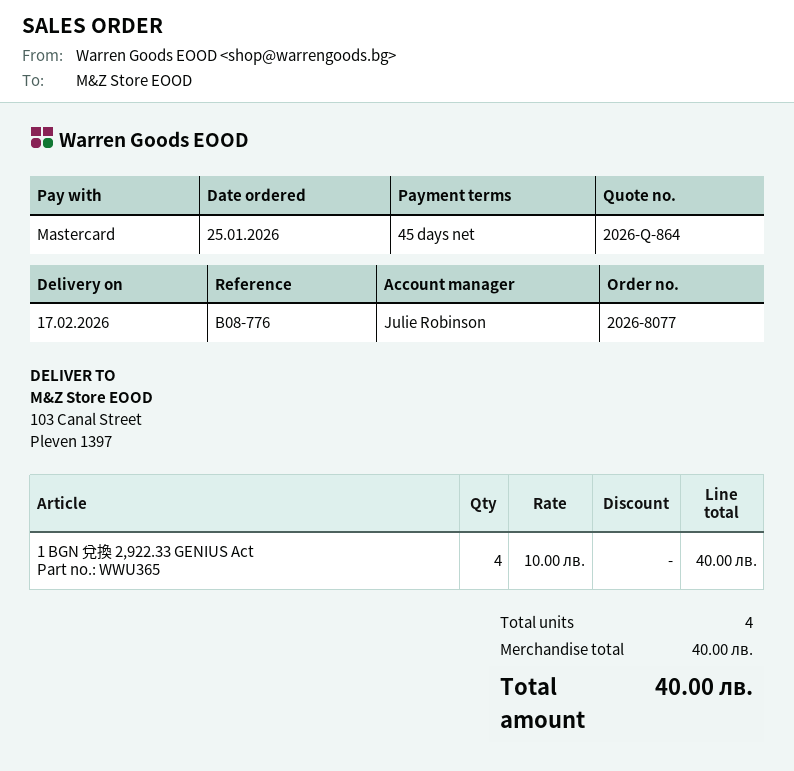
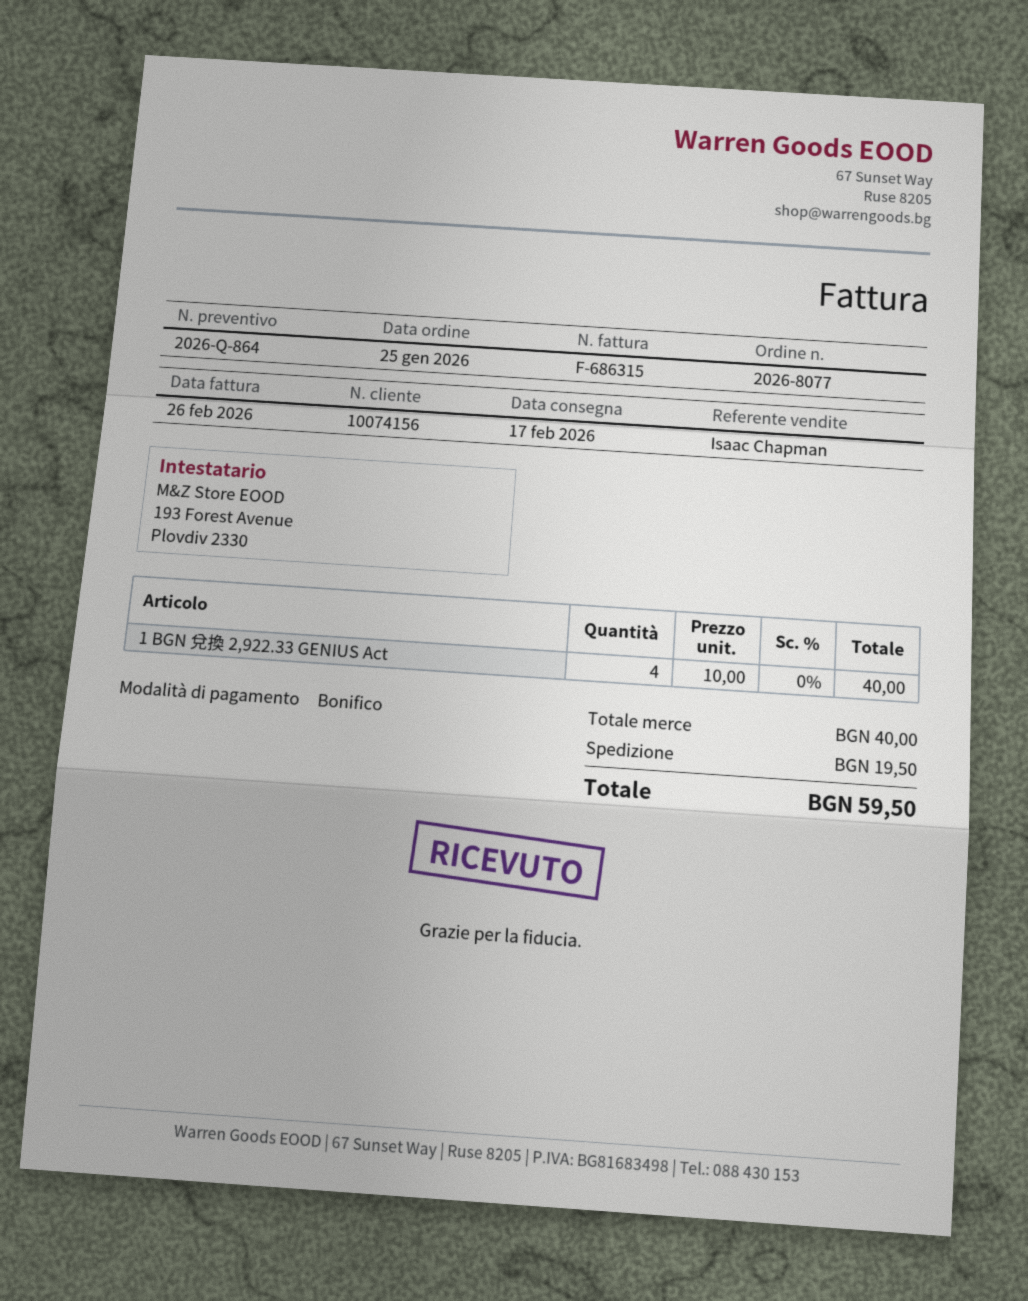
sales rep: Julie Robinson -> Isaac Chapman
payment method: Mastercard -> bank transfer
shipping: none -> 19.50
total: 40.00 -> 59.50

